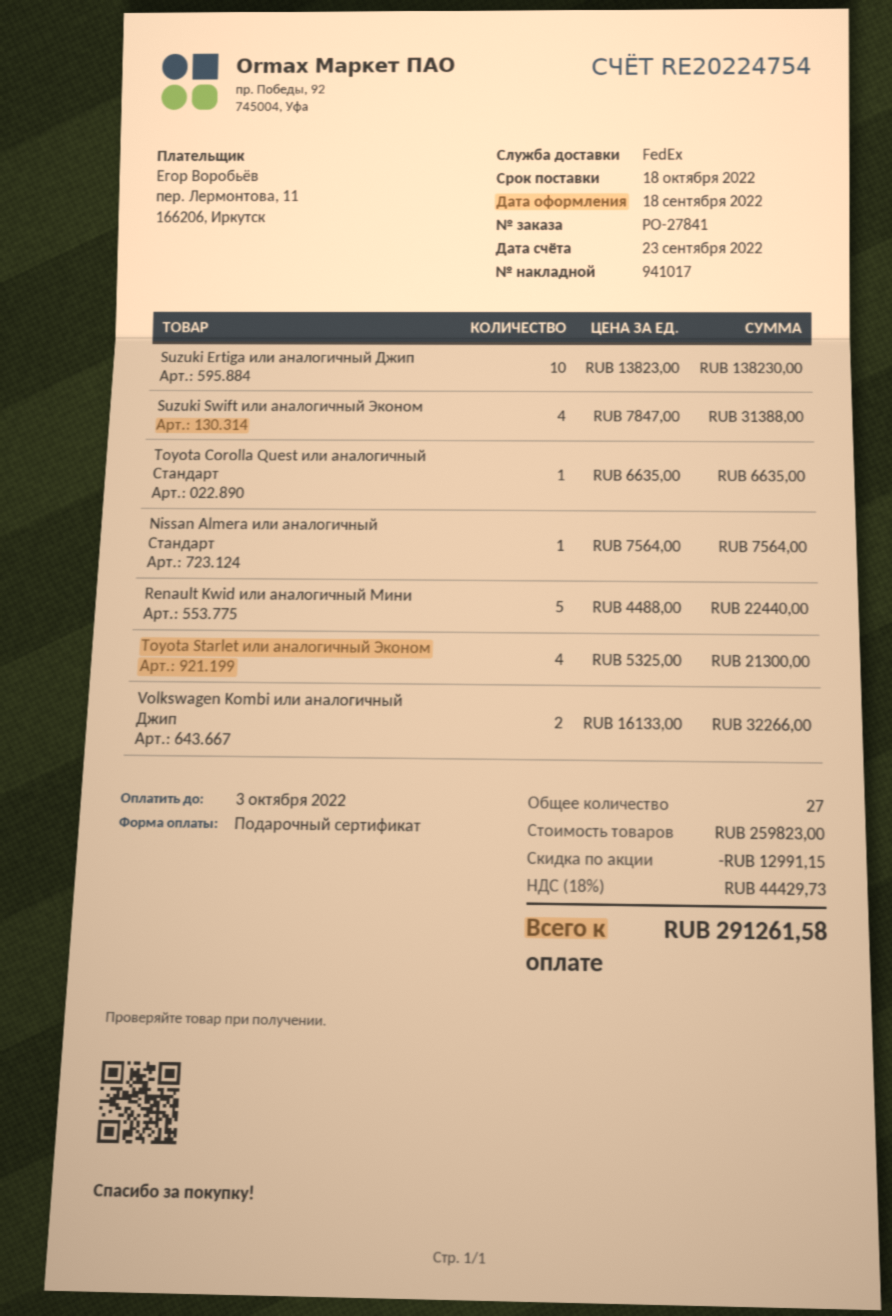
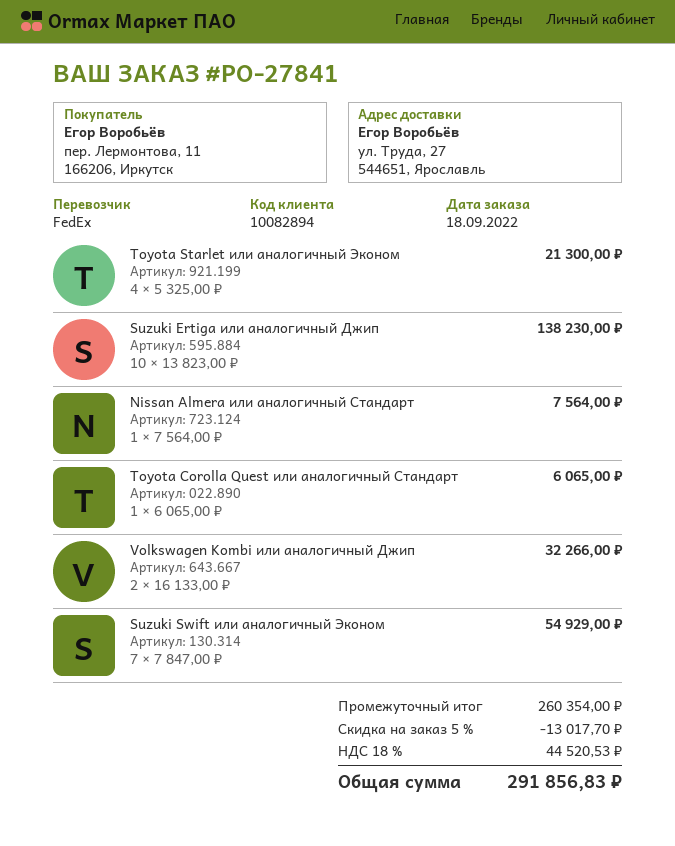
Suzuki Swift или аналогичный Эконом: 4 x 7847.00 = 31388.00 -> 7 x 7847.00 = 54929.00
Toyota Corolla Quest или аналогичный Стандарт: 1 x 6635.00 = 6635.00 -> 1 x 6065.00 = 6065.00
Renault Kwid или аналогичный Мини: 5 x 4488.00 = 22440.00 -> none
subtotal: 259823.00 -> 260354.00
discount: 12991.15 -> 13017.70
tax: 18% = 44429.73 -> 18% = 44520.53
total: 291261.58 -> 291856.83

